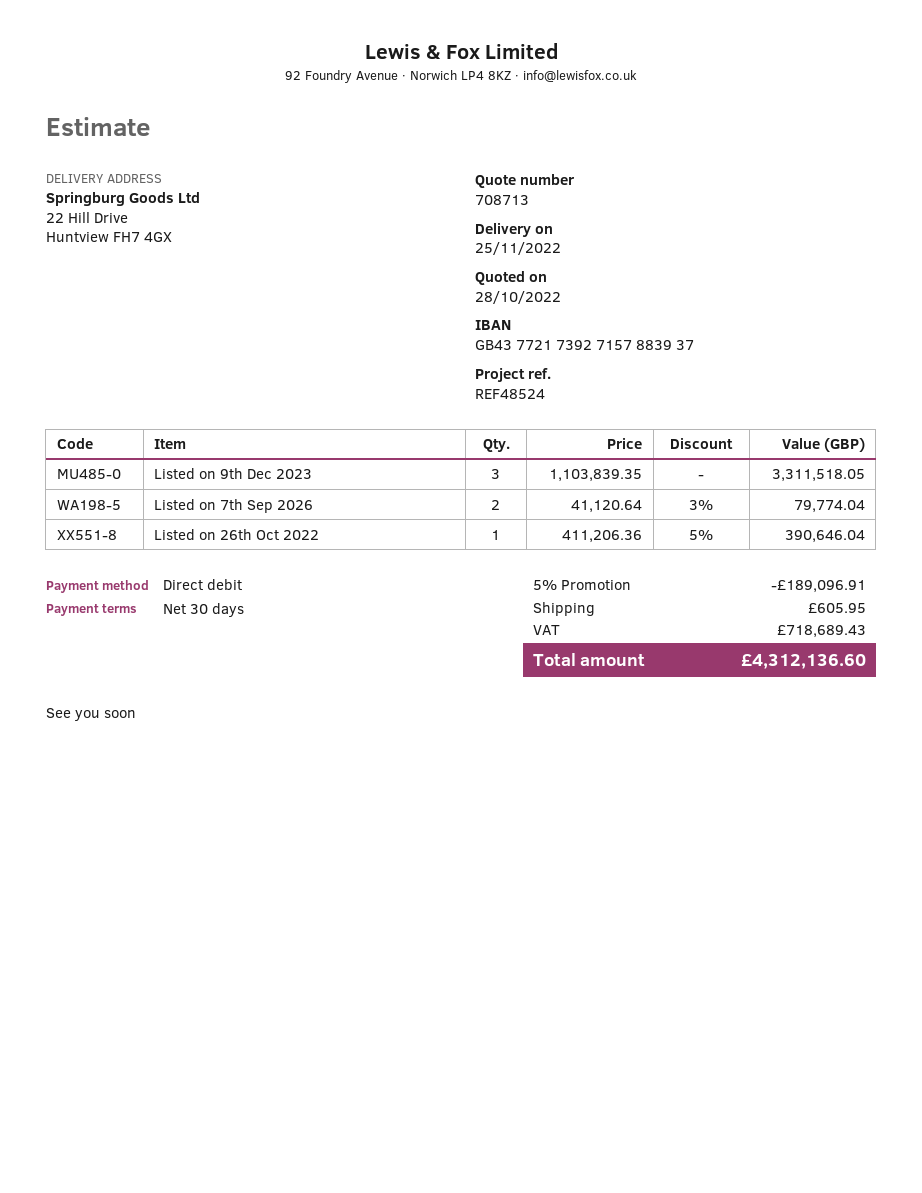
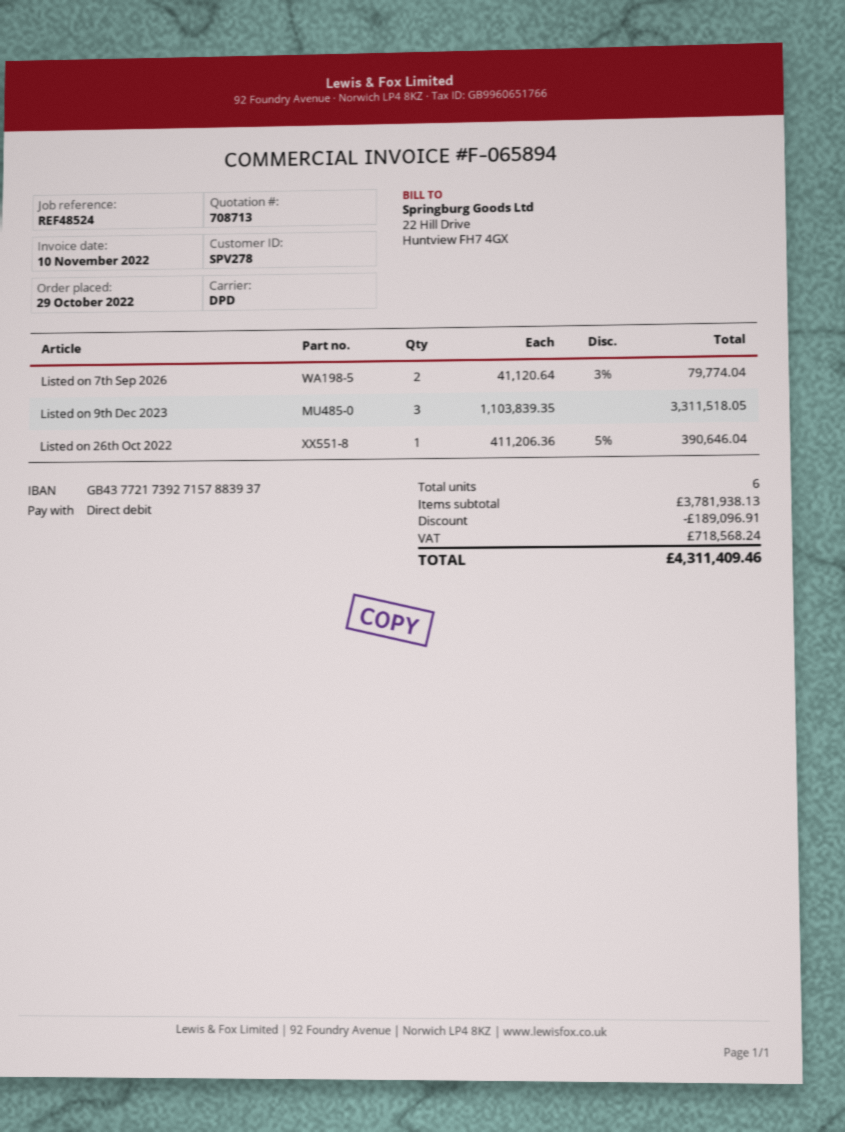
shipping: 605.95 -> none
tax: 718689.43 -> 718568.24
total: 4312136.60 -> 4311409.46

